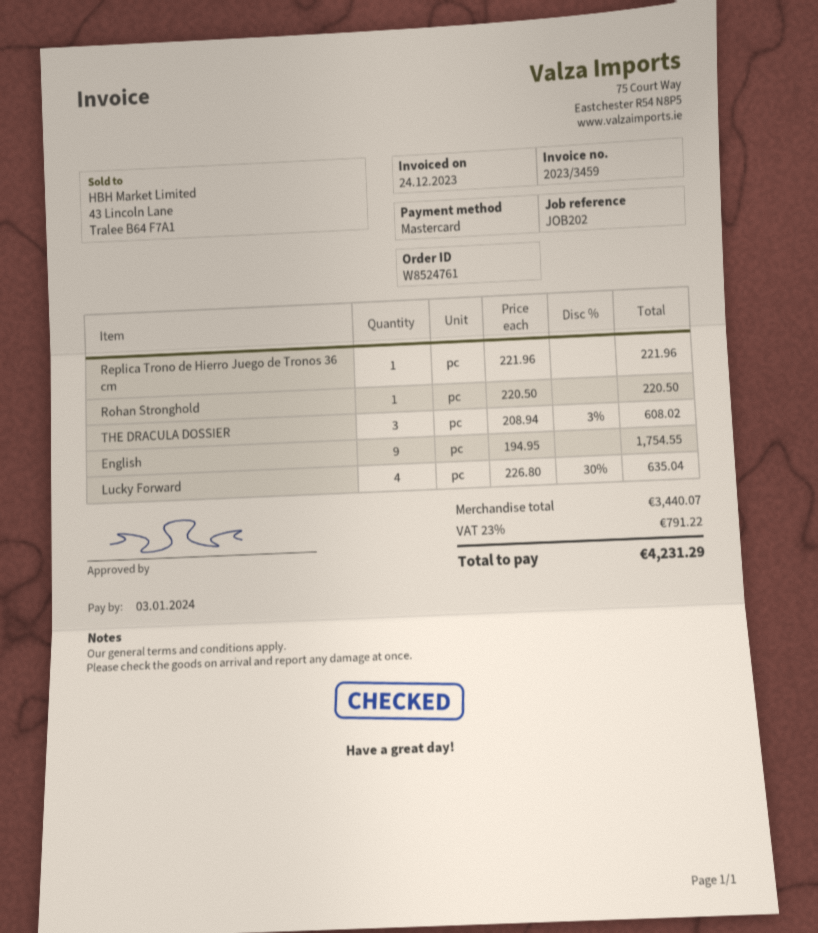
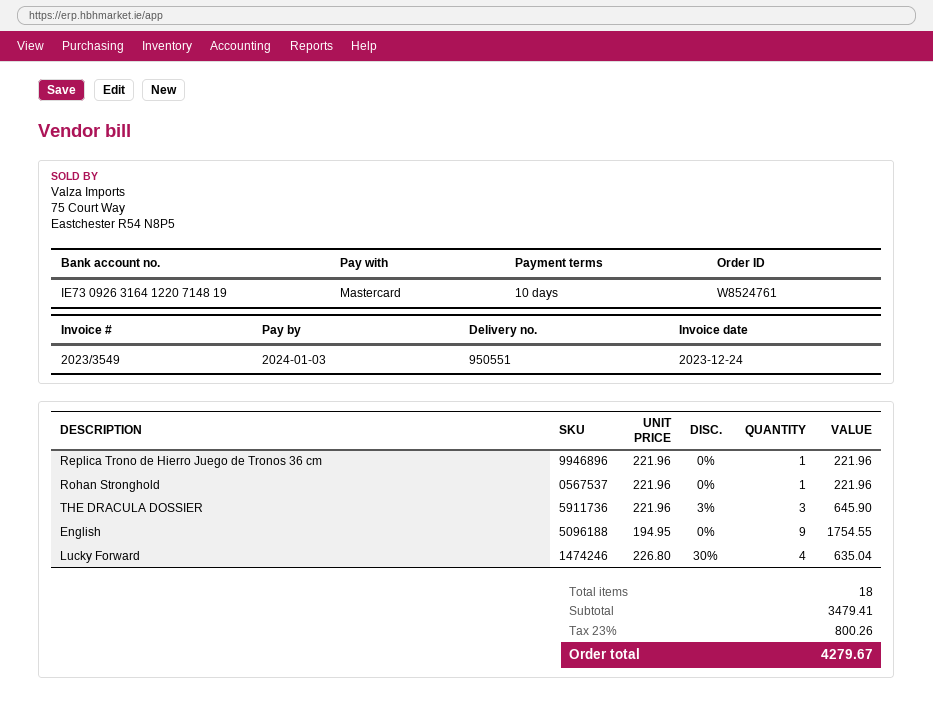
invoice number: 2023/3459 -> 2023/3549
Rohan Stronghold: 1 x 220.50 = 220.50 -> 1 x 221.96 = 221.96
THE DRACULA DOSSIER: 3 x 208.94 - 3% = 608.02 -> 3 x 221.96 - 3% = 645.90
subtotal: 3440.07 -> 3479.41
tax: 23% = 791.22 -> 23% = 800.26
total: 4231.29 -> 4279.67

